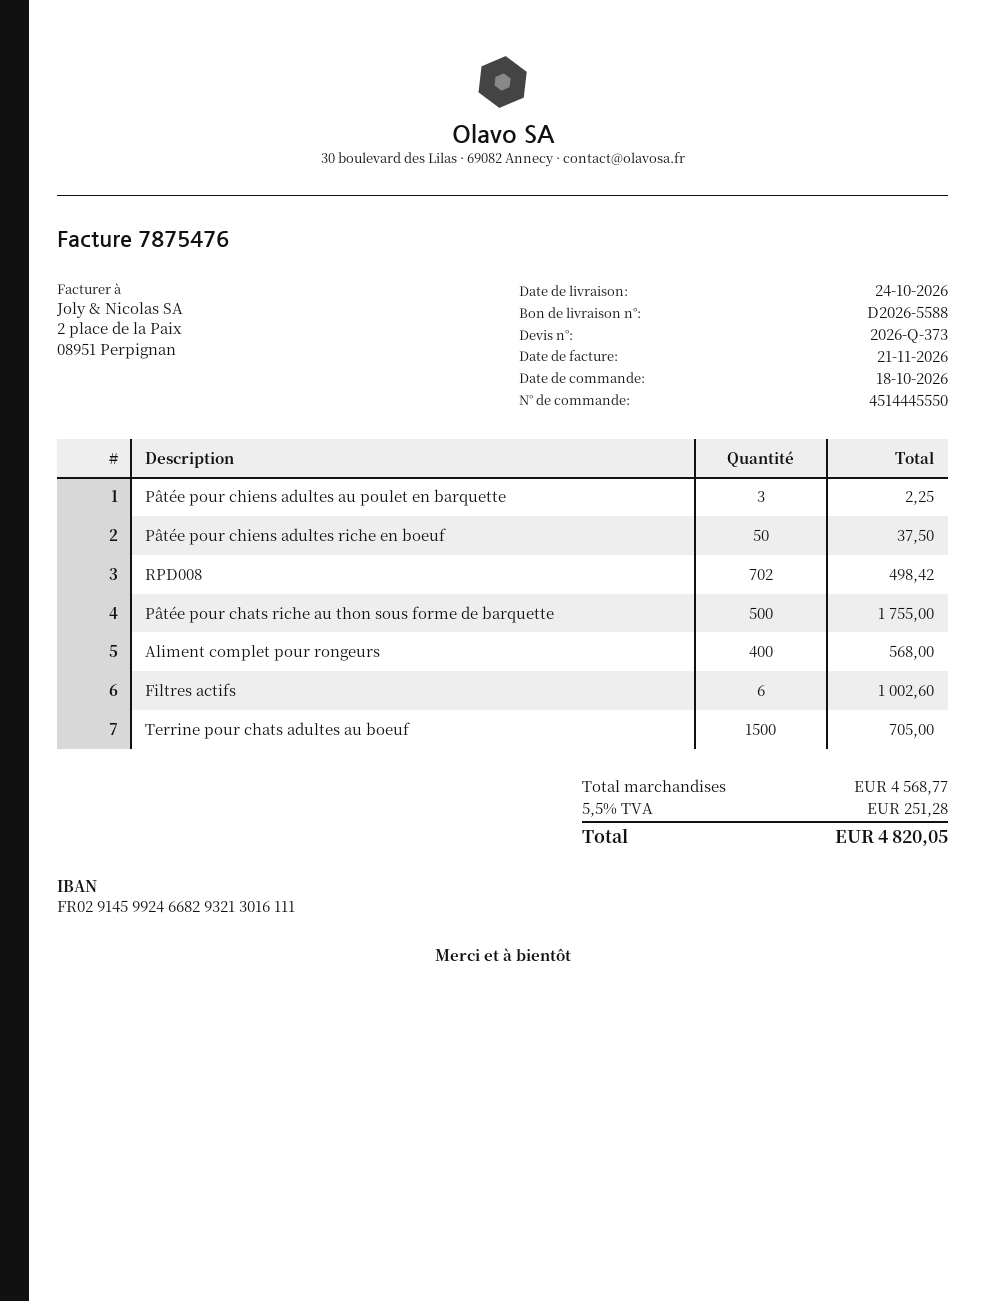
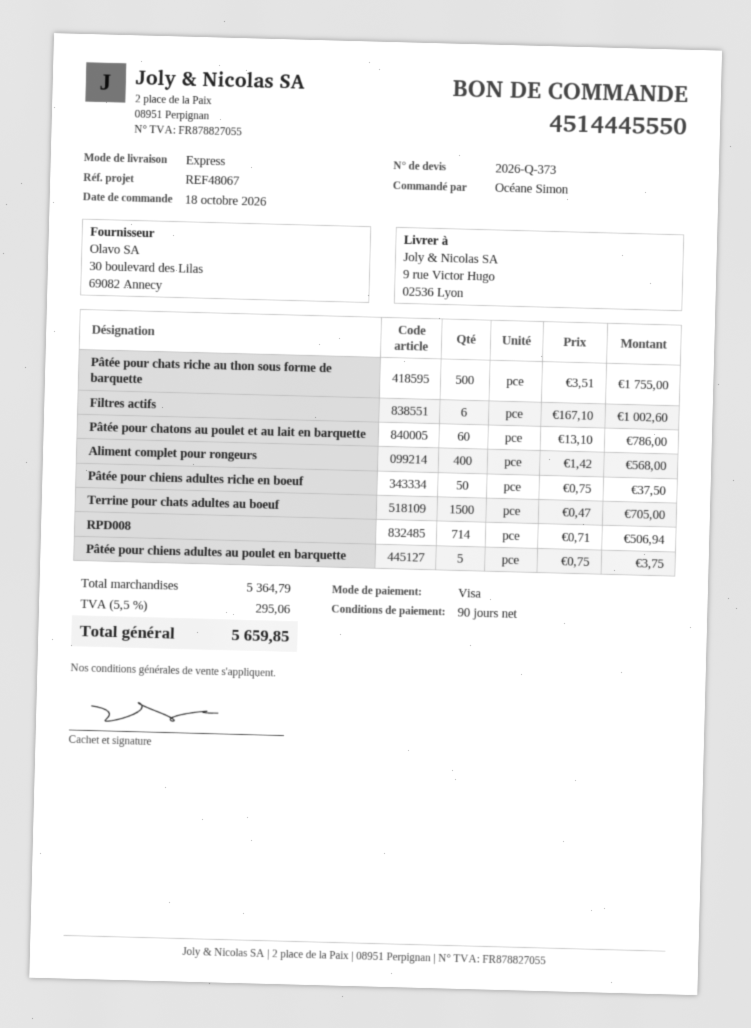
Pâtée pour chiens adultes au poulet en barquette: 3 for 2.25 -> 5 for 3.75
RPD008: 702 for 498.42 -> 714 for 506.94
Pâtée pour chatons au poulet et au lait en barquette: none -> 60 for 786.00
subtotal: 4568.77 -> 5364.79
tax: 5.5% = 251.28 -> 5.5% = 295.06
total: 4820.05 -> 5659.85

